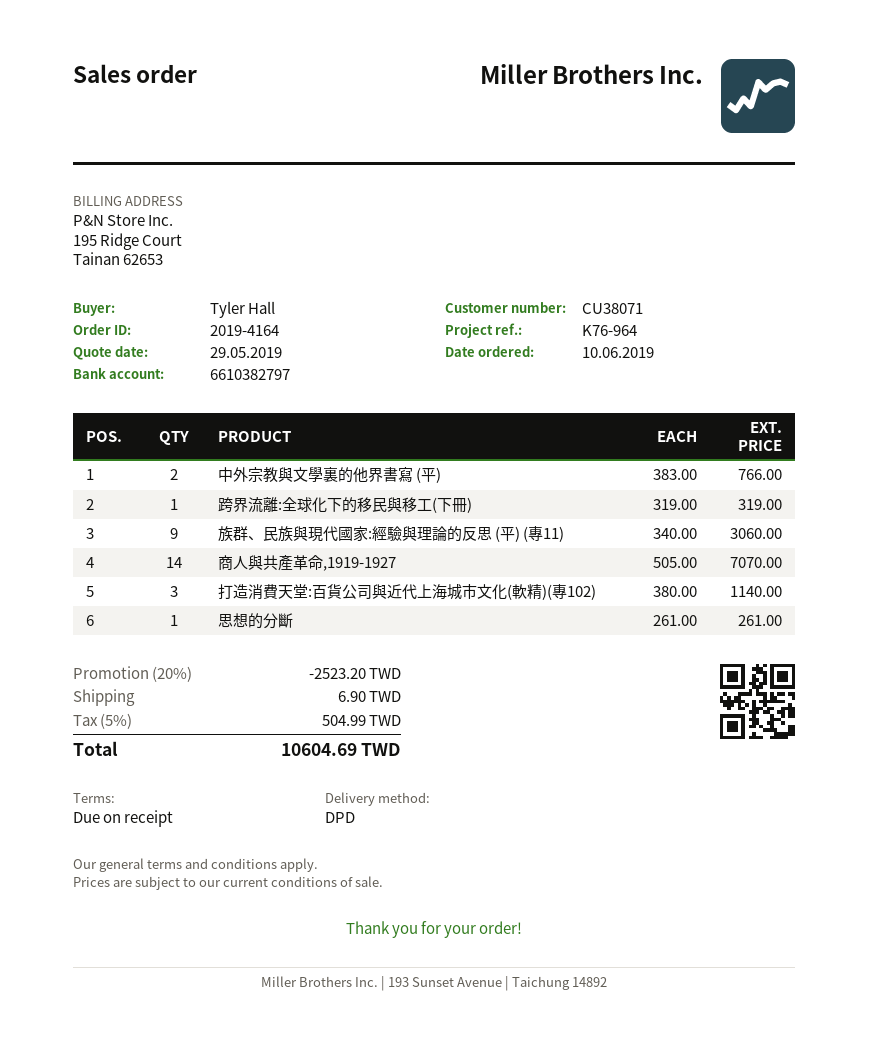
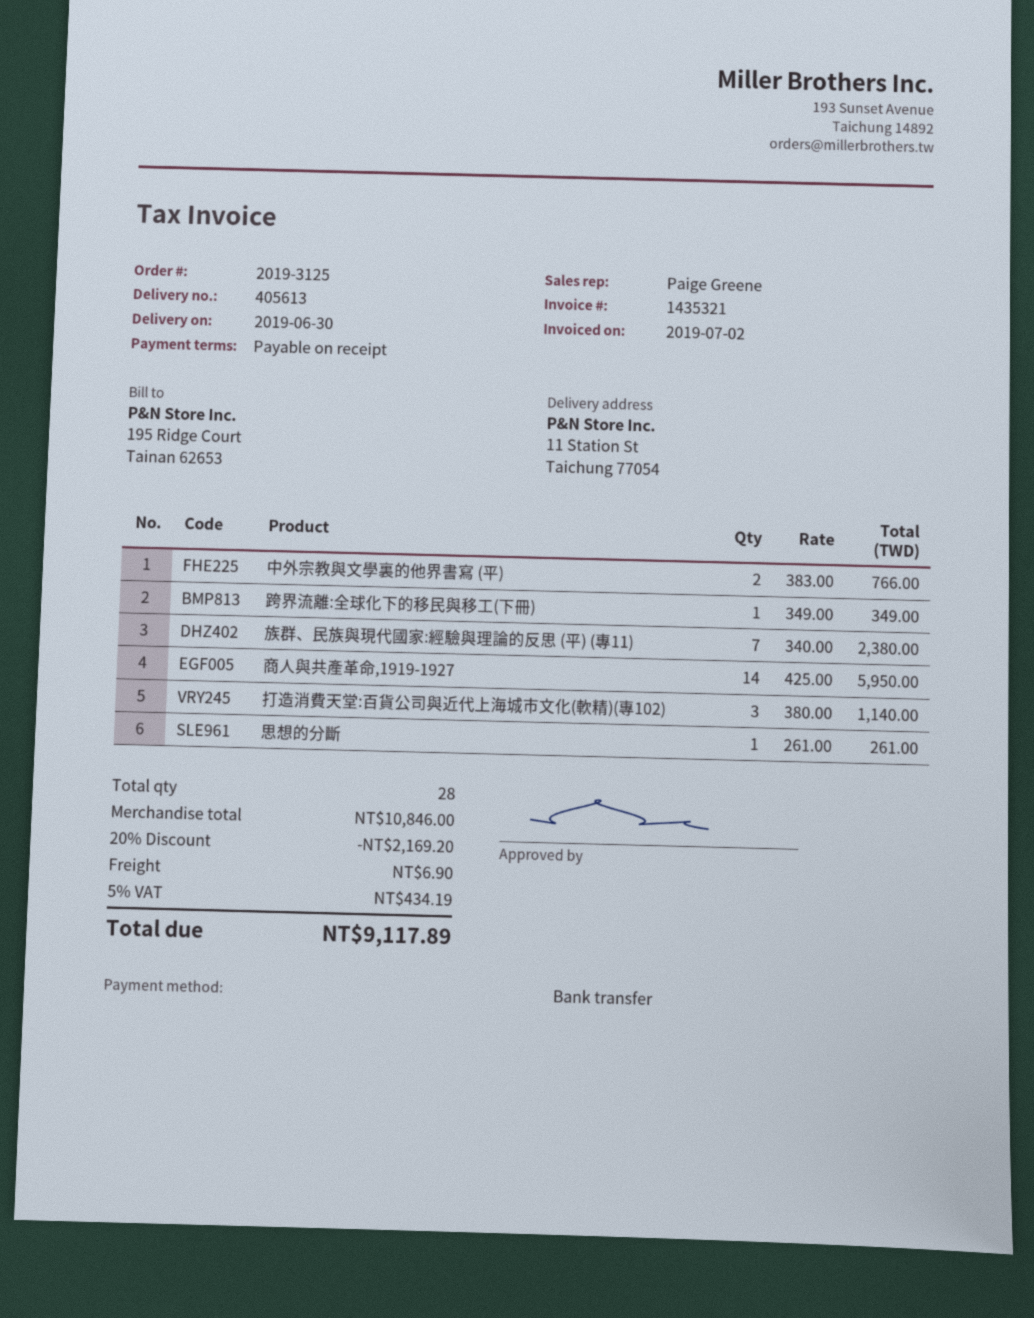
order number: 2019-4164 -> 2019-3125
跨界流離:全球化下的移民與移工(下冊): 1 x 319.00 = 319.00 -> 1 x 349.00 = 349.00
族群、民族與現代國家:經驗與理論的反思 (平) (專11): 9 x 340.00 = 3060.00 -> 7 x 340.00 = 2380.00
商人與共產革命,1919-1927: 14 x 505.00 = 7070.00 -> 14 x 425.00 = 5950.00
discount: 20% = 2523.20 -> 20% = 2169.20
tax: 5% = 504.99 -> 5% = 434.19
total: 10604.69 -> 9117.89

